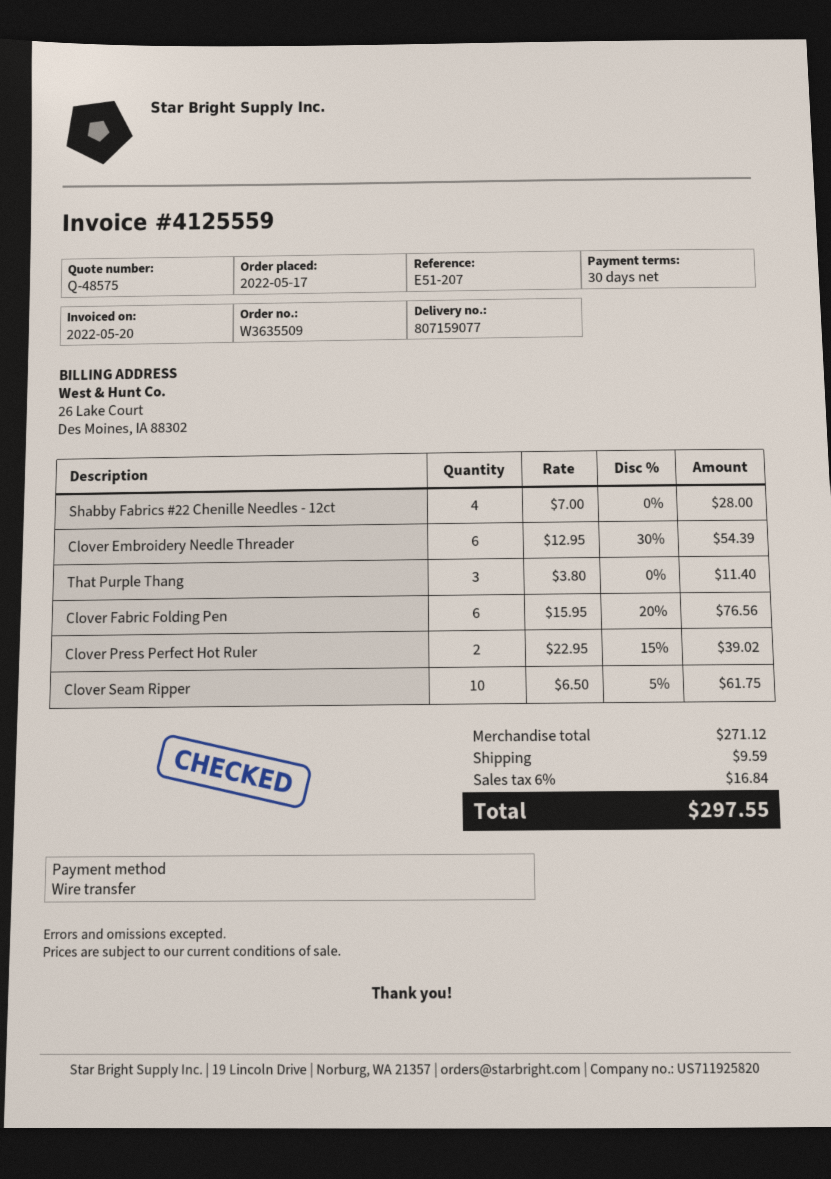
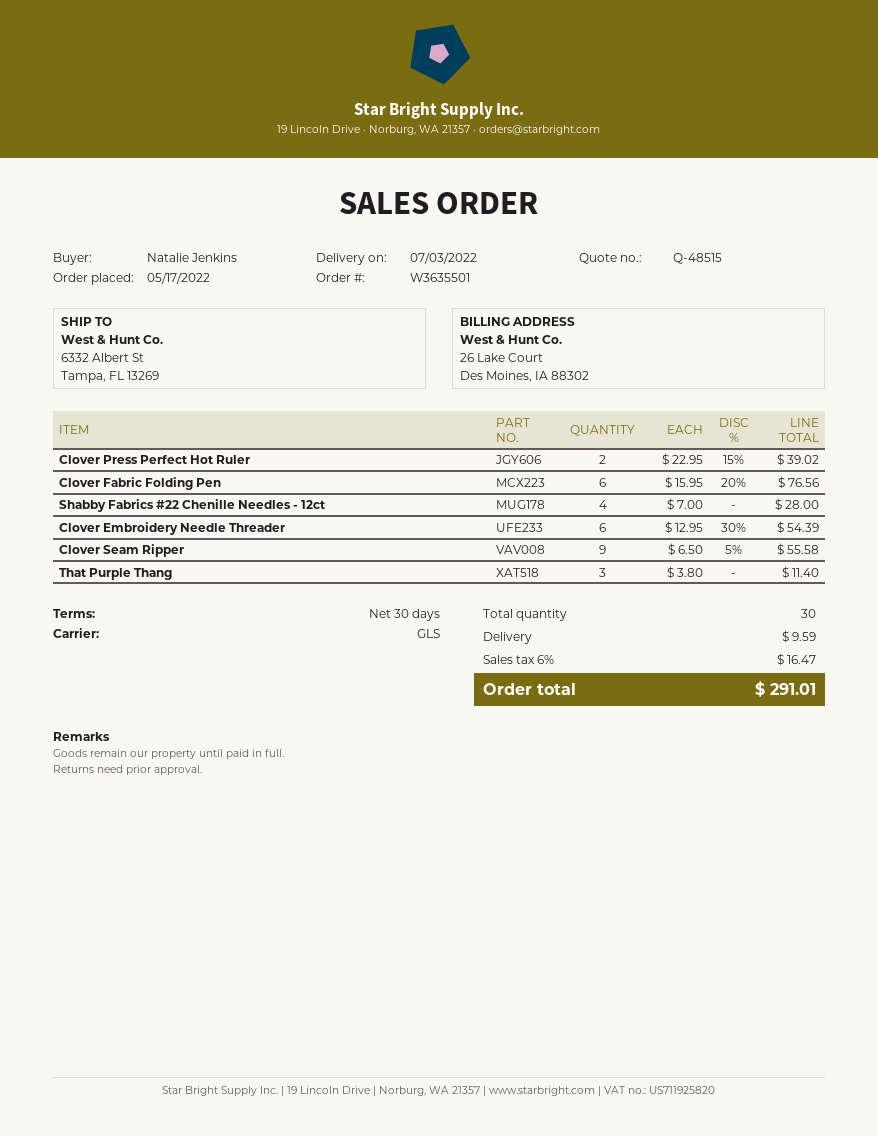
quote number: Q-48575 -> Q-48515
order number: W3635509 -> W3635501
Clover Seam Ripper: 10 x 6.50 - 5% = 61.75 -> 9 x 6.50 - 5% = 55.58
tax: 6% = 16.84 -> 6% = 16.47
total: 297.55 -> 291.01

